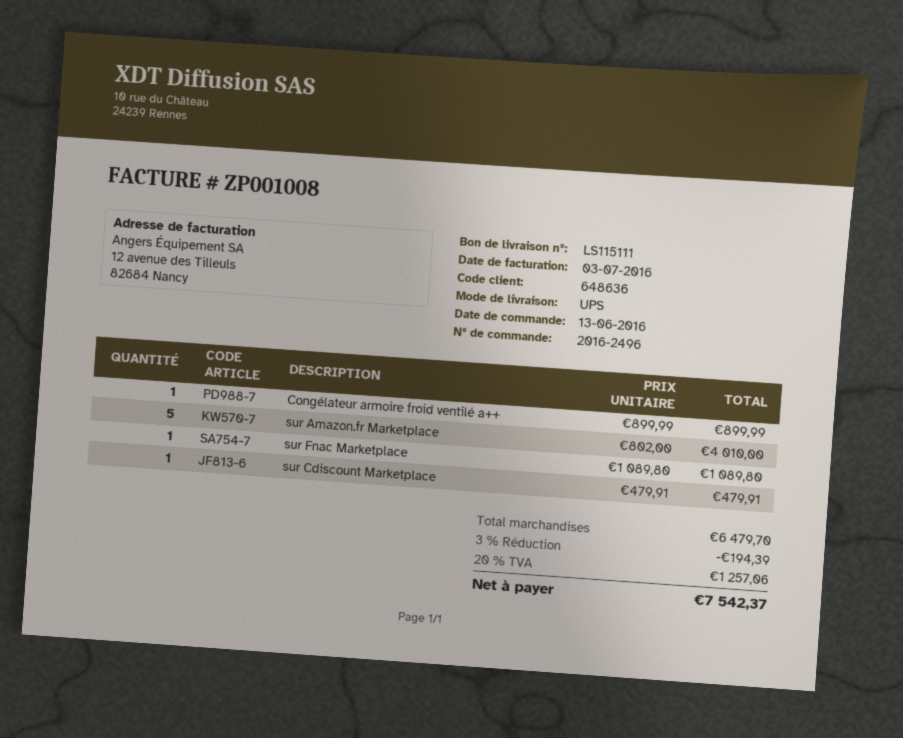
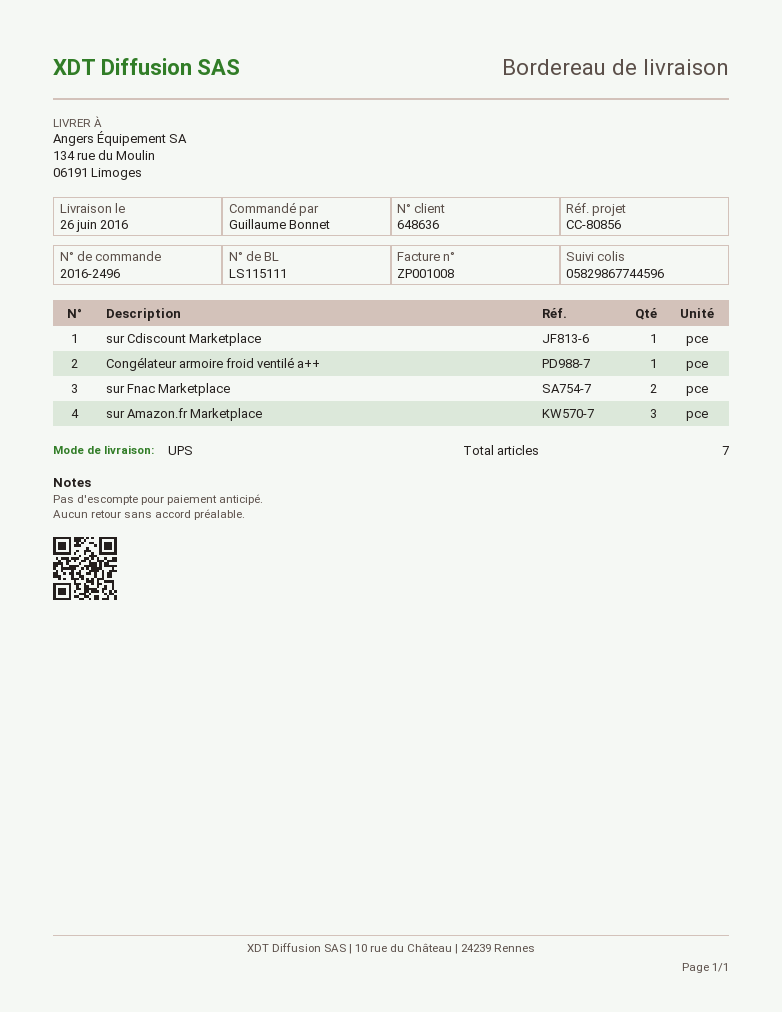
sur Amazon.fr Marketplace: 5 -> 3
sur Fnac Marketplace: 1 -> 2

